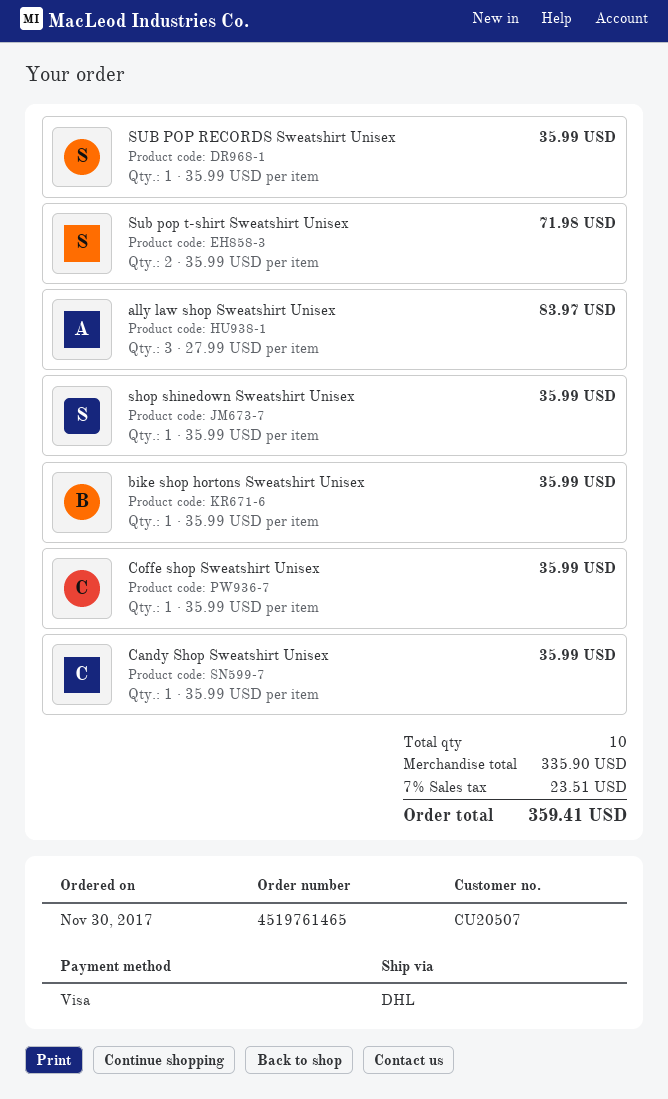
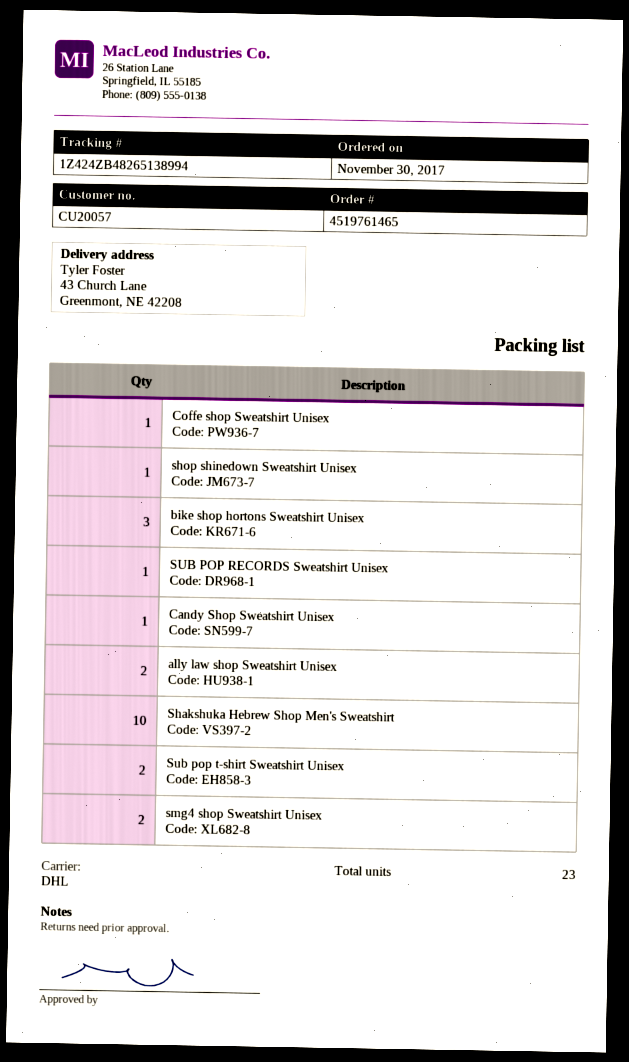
customer number: CU20507 -> CU20057
ally law shop Sweatshirt Unisex: 3 -> 2
bike shop hortons Sweatshirt Unisex: 1 -> 3
Shakshuka Hebrew Shop Men's Sweatshirt: none -> 10
smg4 shop Sweatshirt Unisex: none -> 2
total quantity: 10 -> 23

